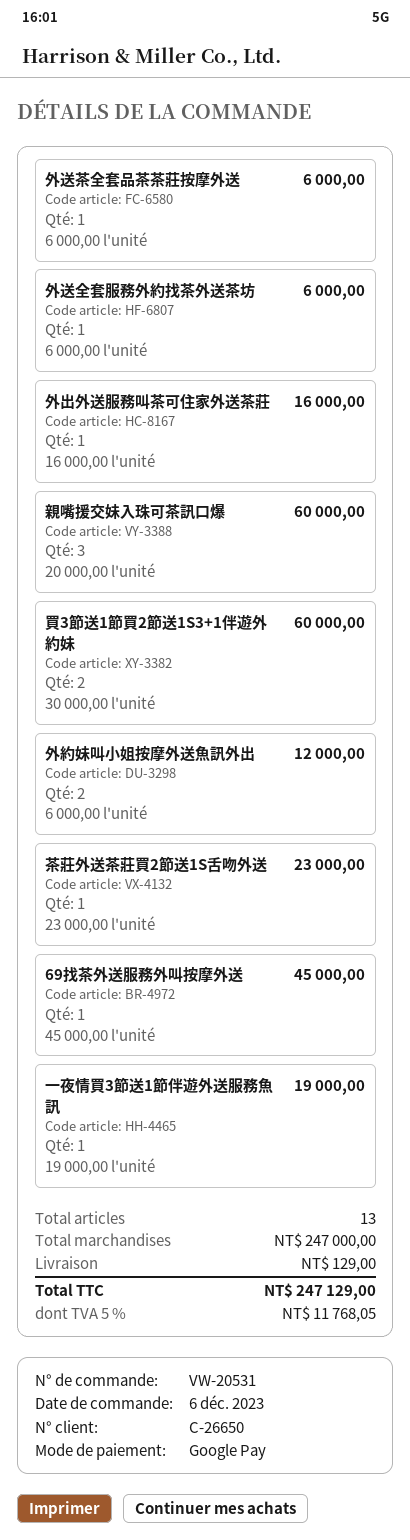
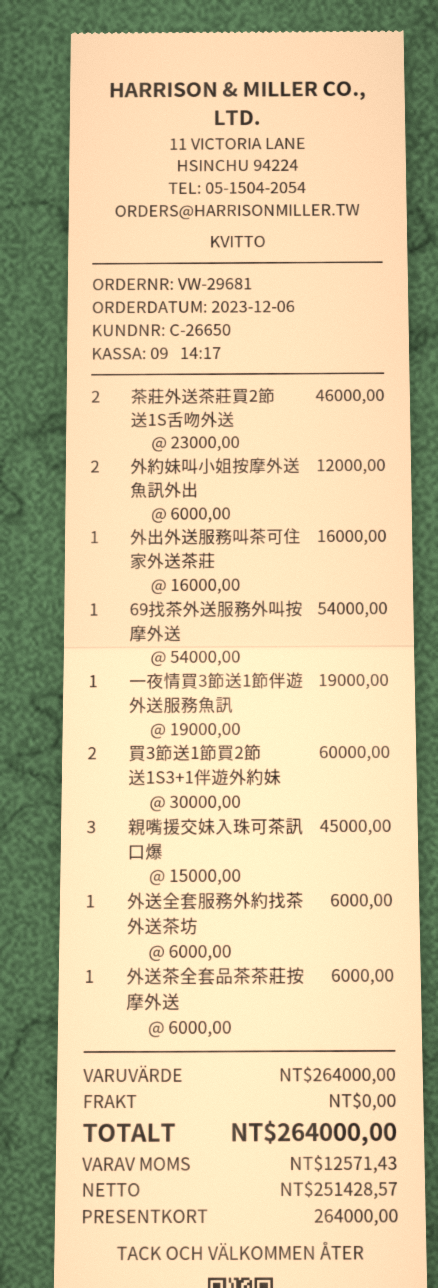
order number: VW-20531 -> VW-29681
payment method: Google Pay -> gift card
親嘴援交妹入珠可茶訊口爆: 3 x 20000.00 = 60000.00 -> 3 x 15000.00 = 45000.00
茶莊外送茶莊買2節送1S舌吻外送: 1 x 23000.00 = 23000.00 -> 2 x 23000.00 = 46000.00
69找茶外送服務外叫按摩外送: 1 x 45000.00 = 45000.00 -> 1 x 54000.00 = 54000.00
subtotal: 247000.00 -> 264000.00
shipping: 129.00 -> 0.00
tax: 11768.05 -> 12571.43
total: 247129.00 -> 264000.00

